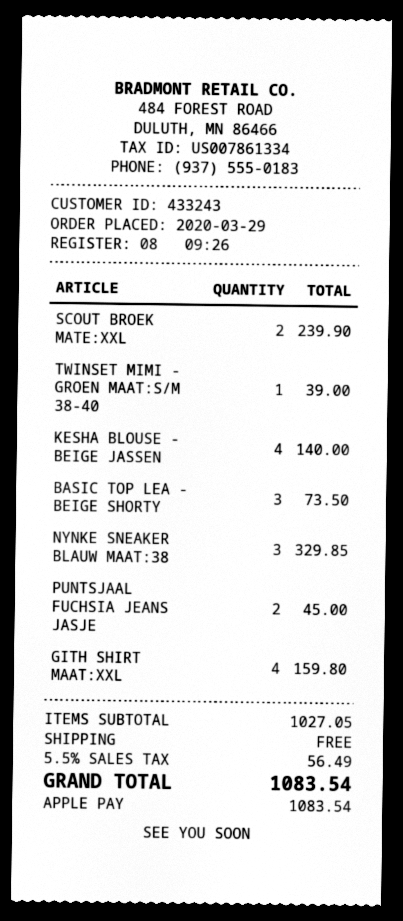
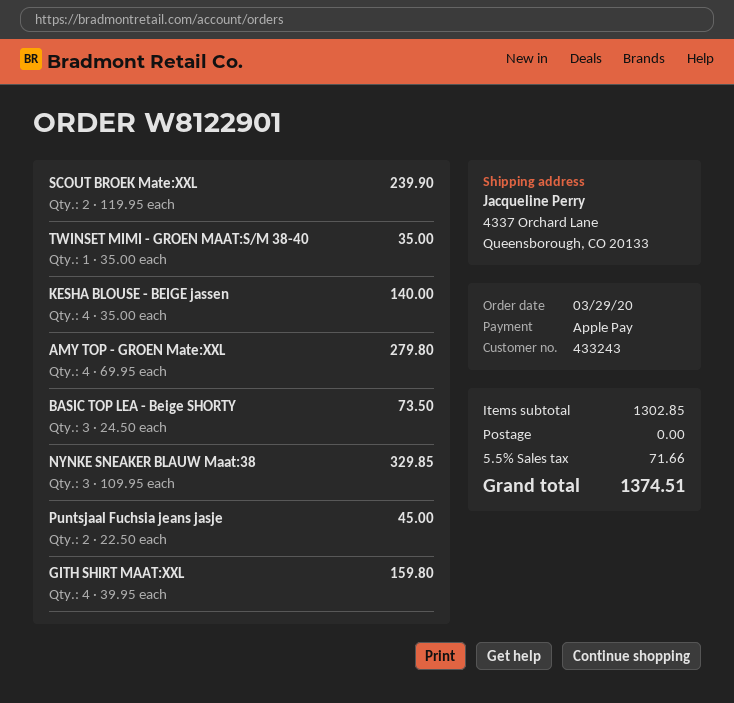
TWINSET MIMI - GROEN MAAT:S/M 38-40: 1 for 39.00 -> 1 for 35.00
AMY TOP - GROEN Mate:XXL: none -> 4 for 279.80
subtotal: 1027.05 -> 1302.85
tax: 5.5% = 56.49 -> 5.5% = 71.66
total: 1083.54 -> 1374.51

